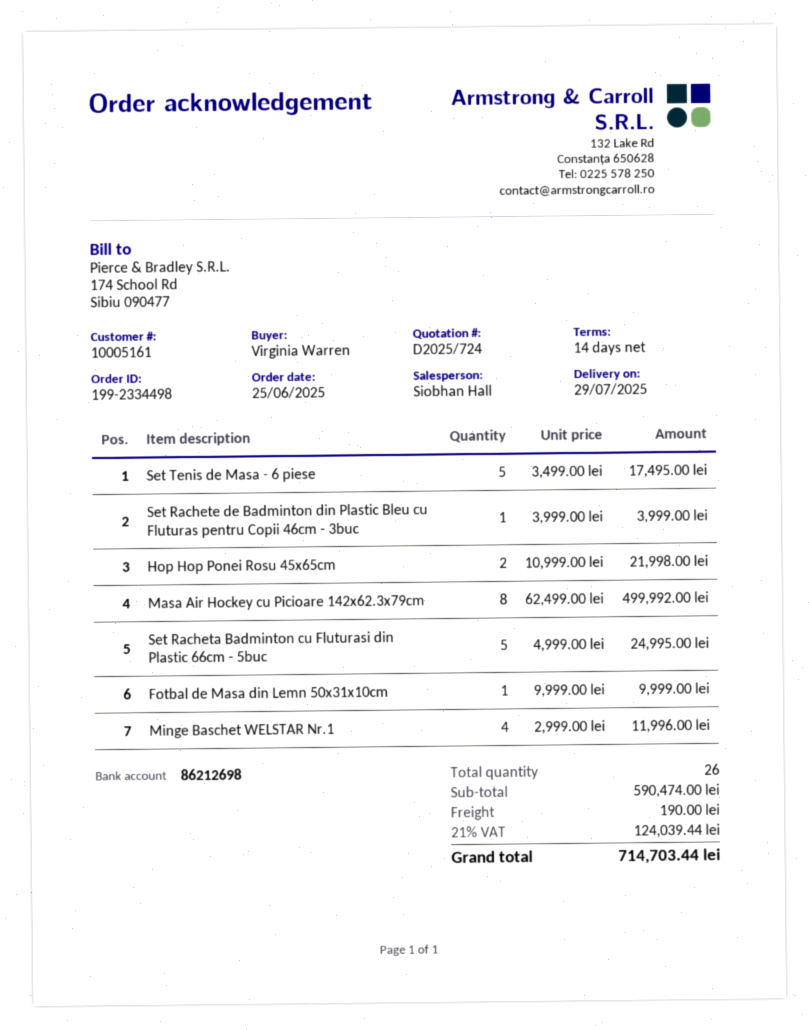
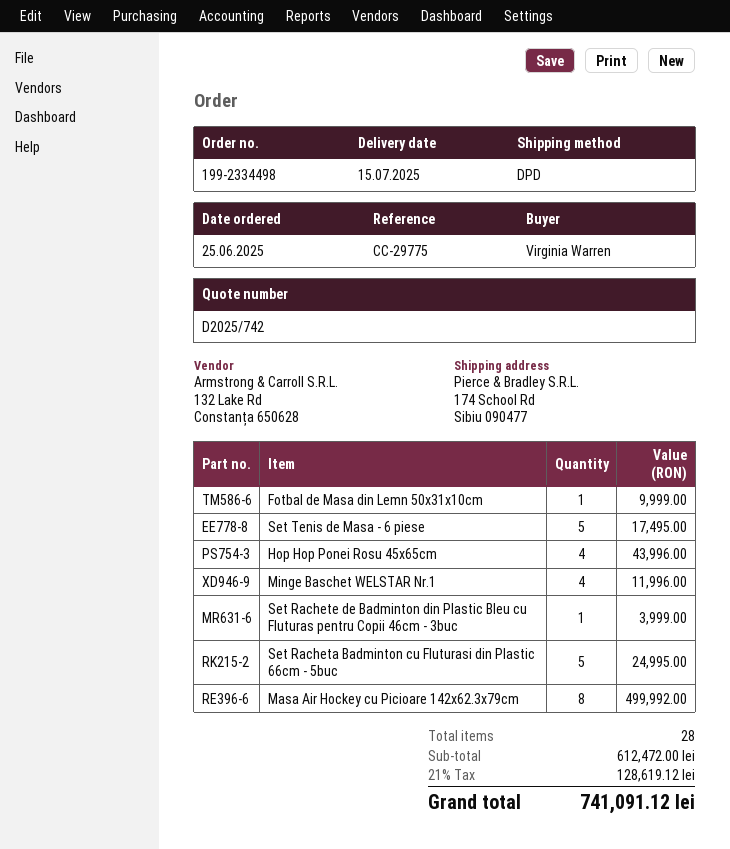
quote number: D2025/724 -> D2025/742
delivery date: 2025-07-29 -> 2025-07-15
Hop Hop Ponei Rosu 45x65cm: 2 for 21998.00 -> 4 for 43996.00
total quantity: 26 -> 28
subtotal: 590474.00 -> 612472.00
shipping: 190.00 -> none
tax: 21% = 124039.44 -> 21% = 128619.12
total: 714703.44 -> 741091.12

